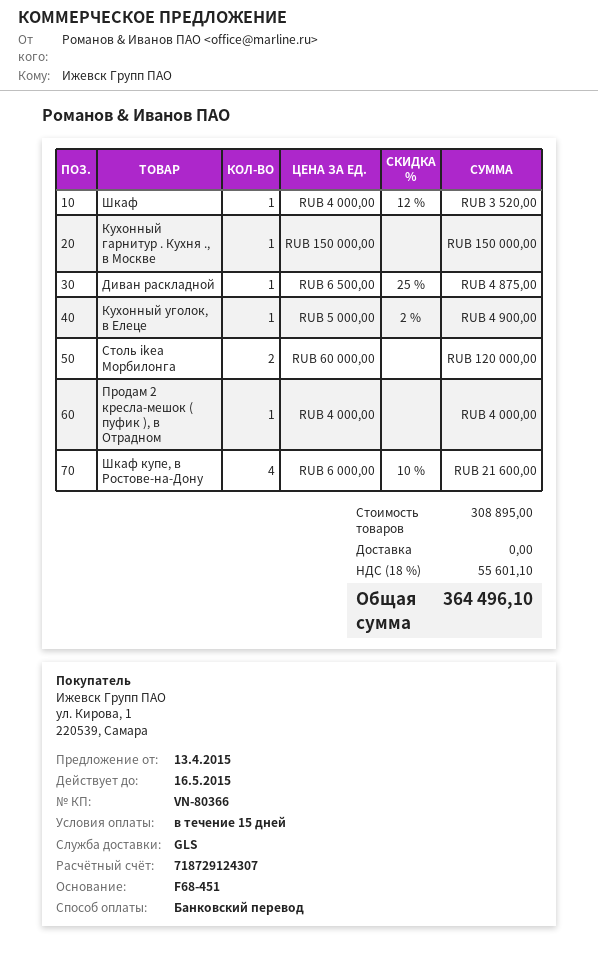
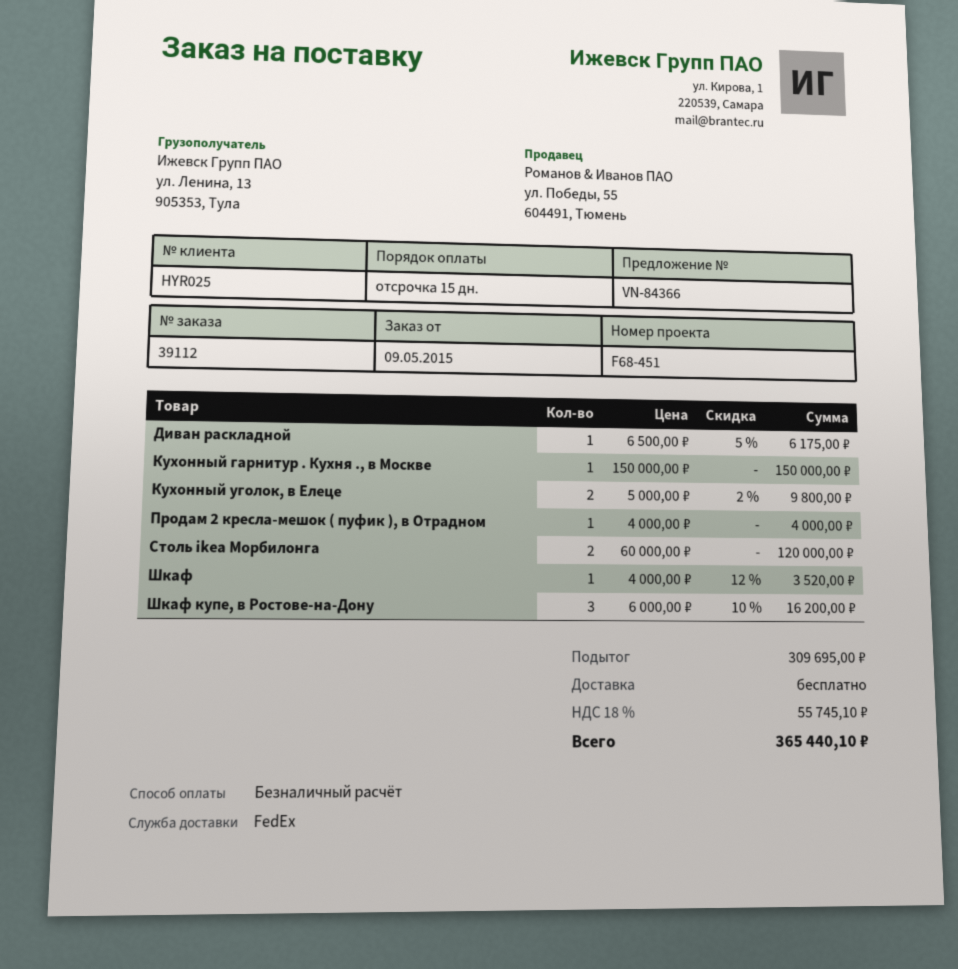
quote number: VN-80366 -> VN-84366
shipping method: GLS -> FedEx
Диван раскладной: 1 x 6500.00 - 25% = 4875.00 -> 1 x 6500.00 - 5% = 6175.00
Кухонный уголок, в Елеце: 1 x 5000.00 - 2% = 4900.00 -> 2 x 5000.00 - 2% = 9800.00
Шкаф купе, в Ростове-на-Дону: 4 x 6000.00 - 10% = 21600.00 -> 3 x 6000.00 - 10% = 16200.00
subtotal: 308895.00 -> 309695.00
tax: 18% = 55601.10 -> 18% = 55745.10
total: 364496.10 -> 365440.10

